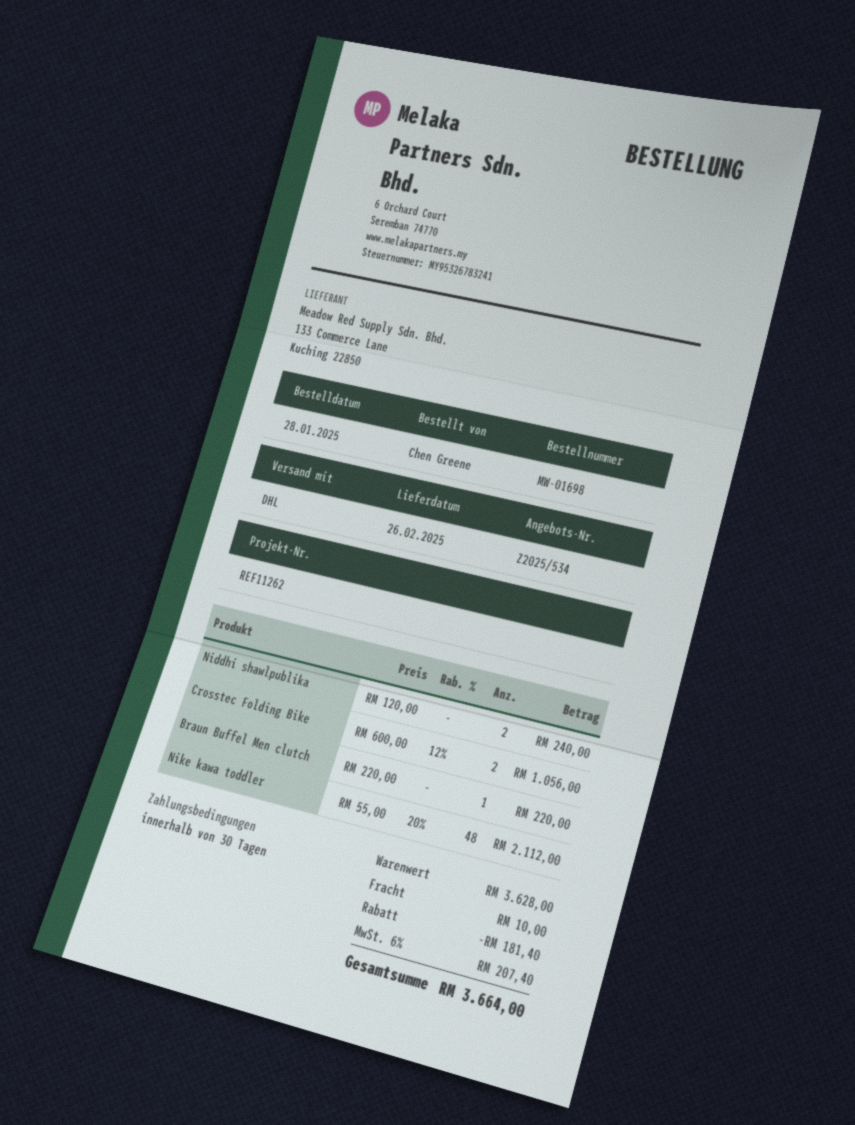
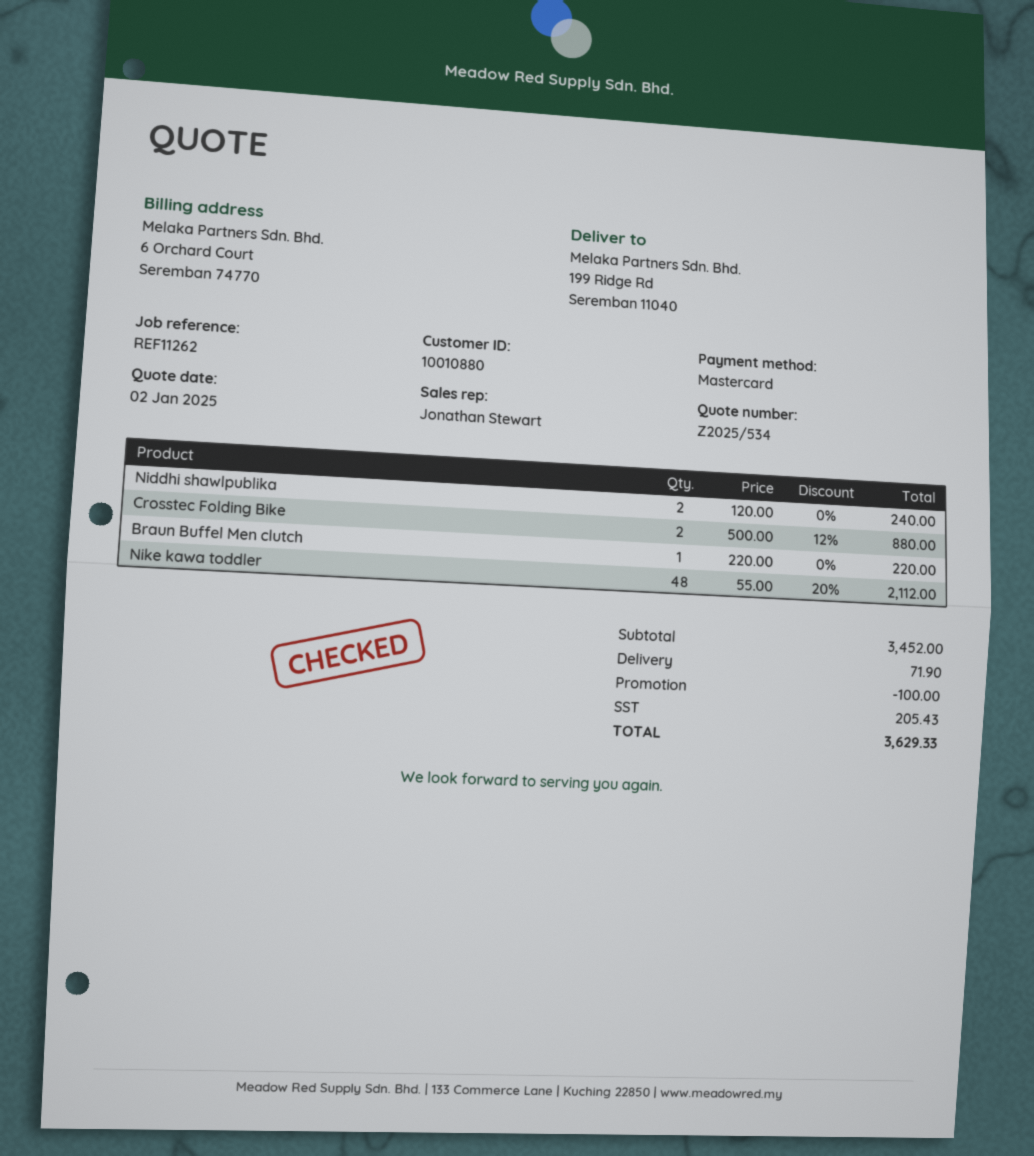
Crosstec Folding Bike: 2 x 600.00 - 12% = 1056.00 -> 2 x 500.00 - 12% = 880.00
subtotal: 3628.00 -> 3452.00
discount: 181.40 -> 100.00
shipping: 10.00 -> 71.90
tax: 207.40 -> 205.43
total: 3664.00 -> 3629.33

